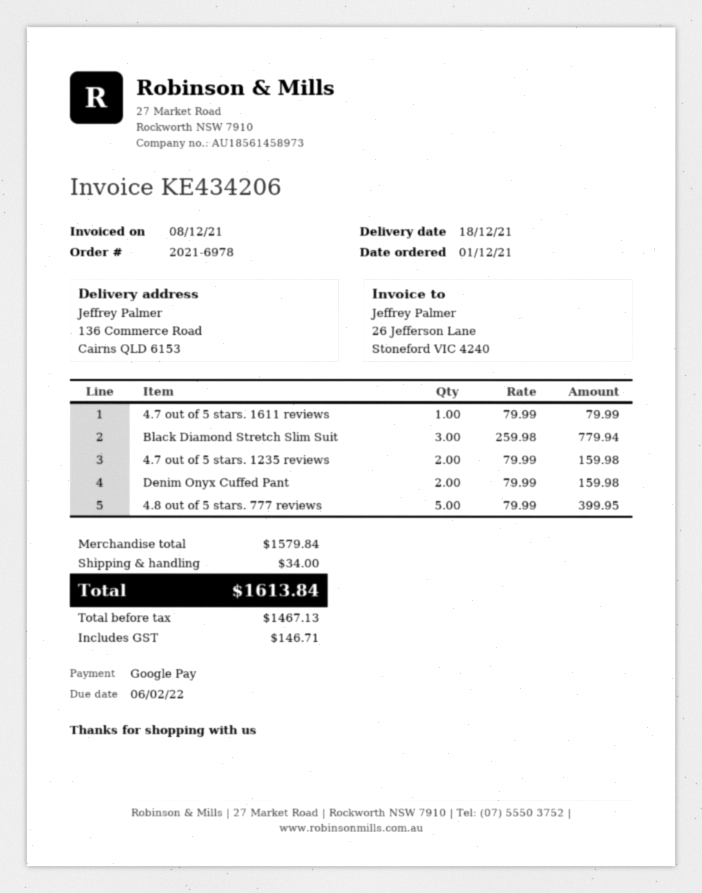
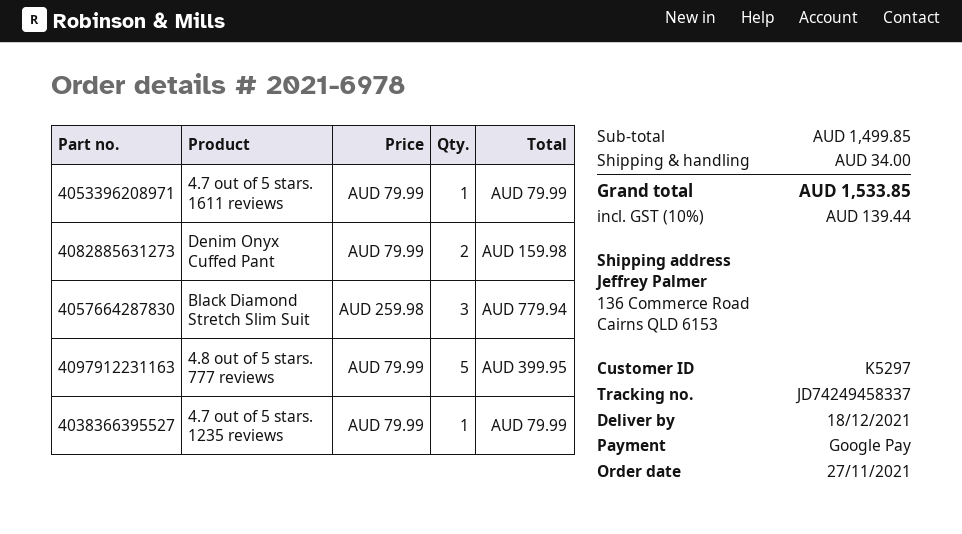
order date: 2021-12-01 -> 2021-11-27
4.7 out of 5 stars. 1235 reviews: 2 x 79.99 = 159.98 -> 1 x 79.99 = 79.99
subtotal: 1579.84 -> 1499.85
tax: 146.71 -> 139.44
total: 1613.84 -> 1533.85

